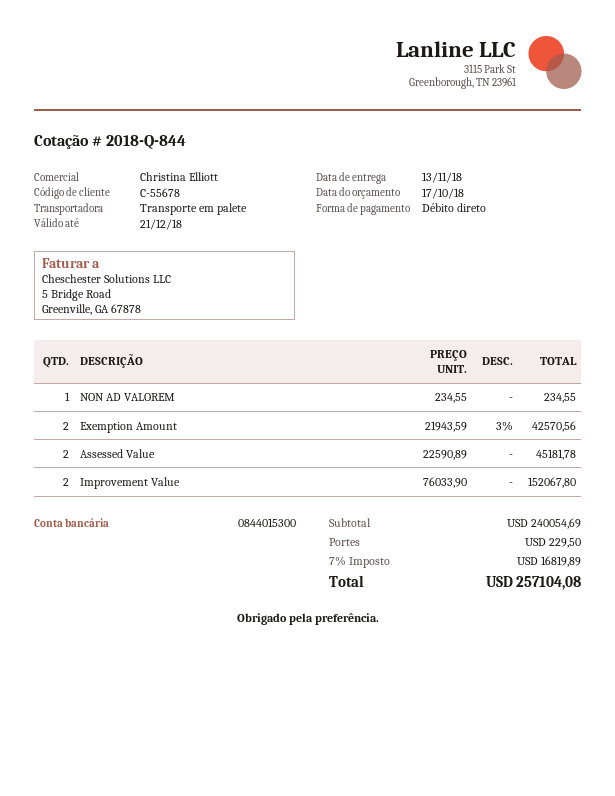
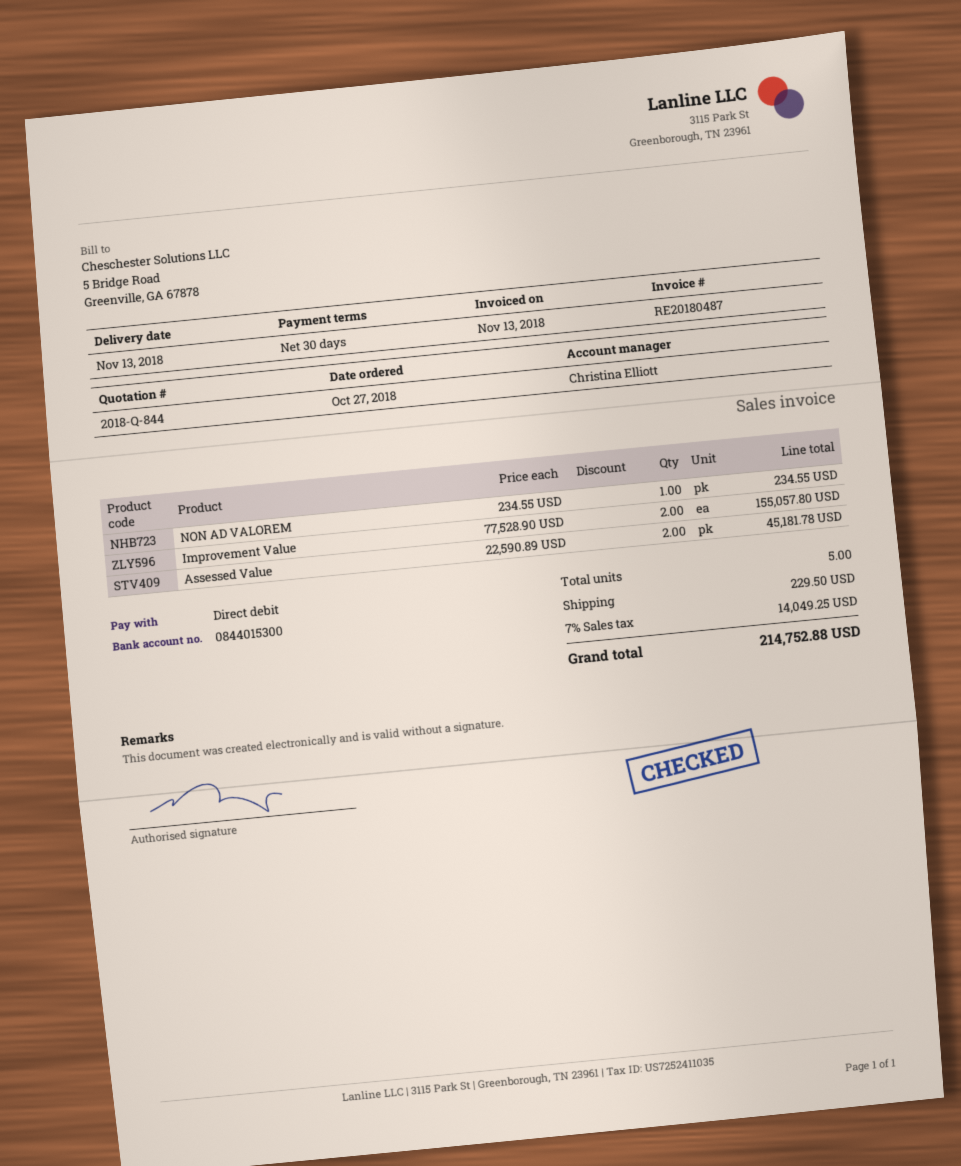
Exemption Amount: 2 x 21943.59 - 3% = 42570.56 -> none
Improvement Value: 2 x 76033.90 = 152067.80 -> 2 x 77528.90 = 155057.80
tax: 7% = 16819.89 -> 7% = 14049.25
total: 257104.08 -> 214752.88

